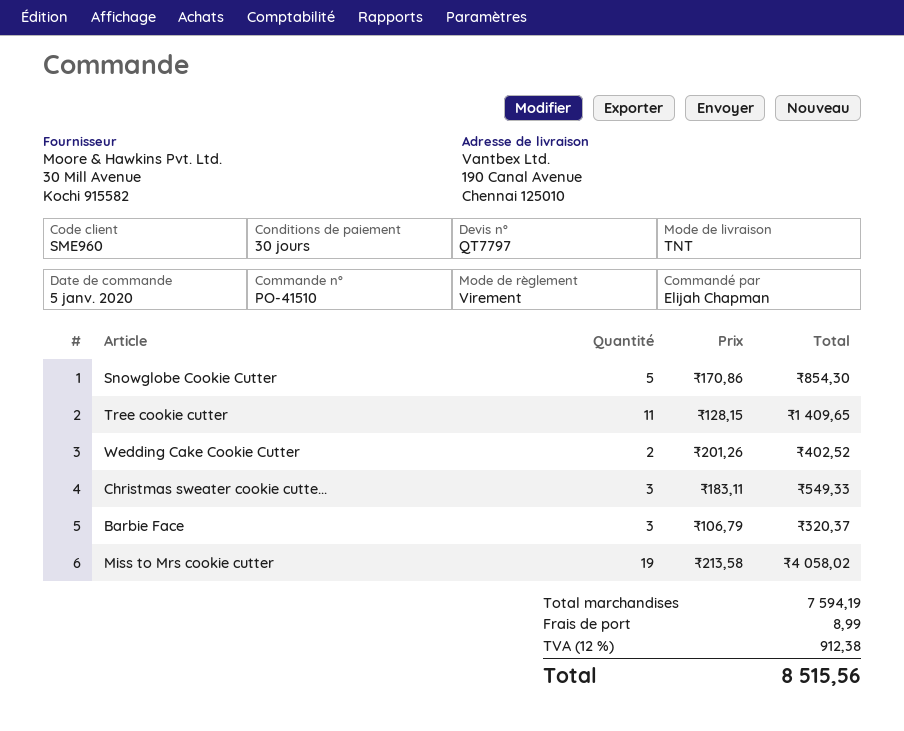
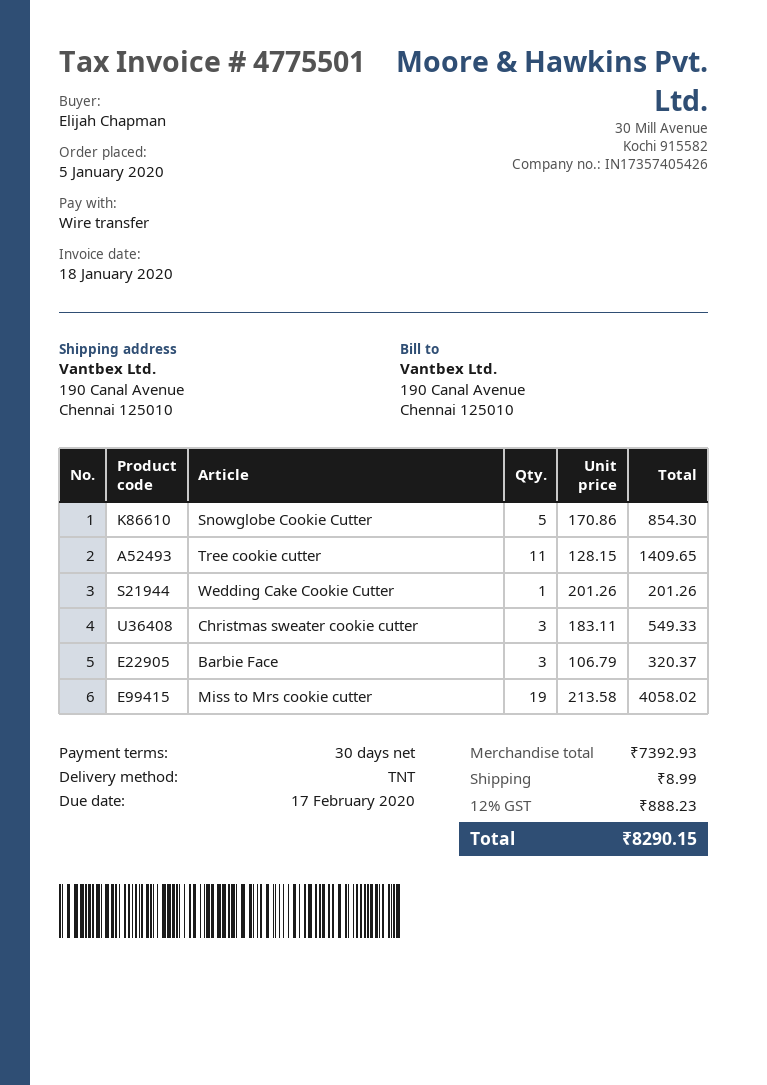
Wedding Cake Cookie Cutter: 2 x 201.26 = 402.52 -> 1 x 201.26 = 201.26
subtotal: 7594.19 -> 7392.93
tax: 12% = 912.38 -> 12% = 888.23
total: 8515.56 -> 8290.15

